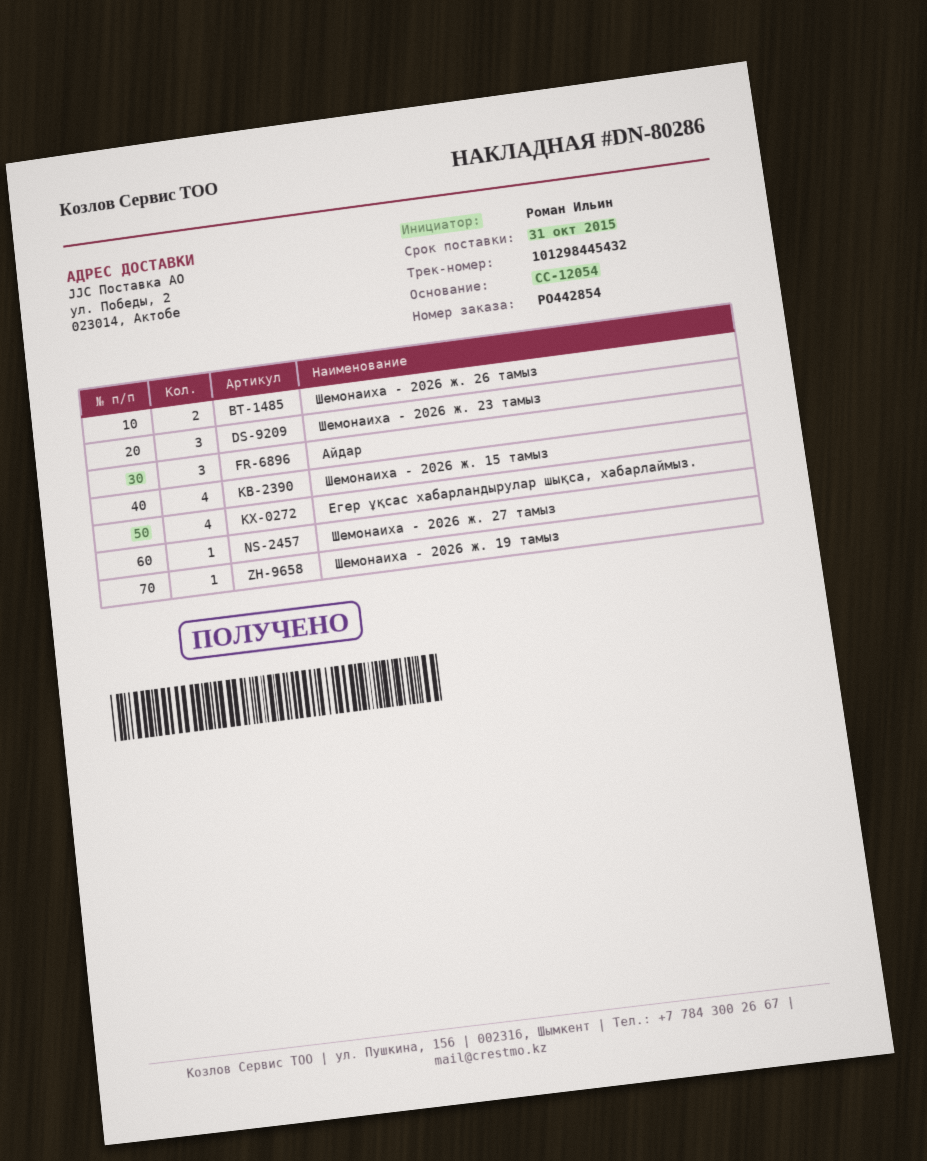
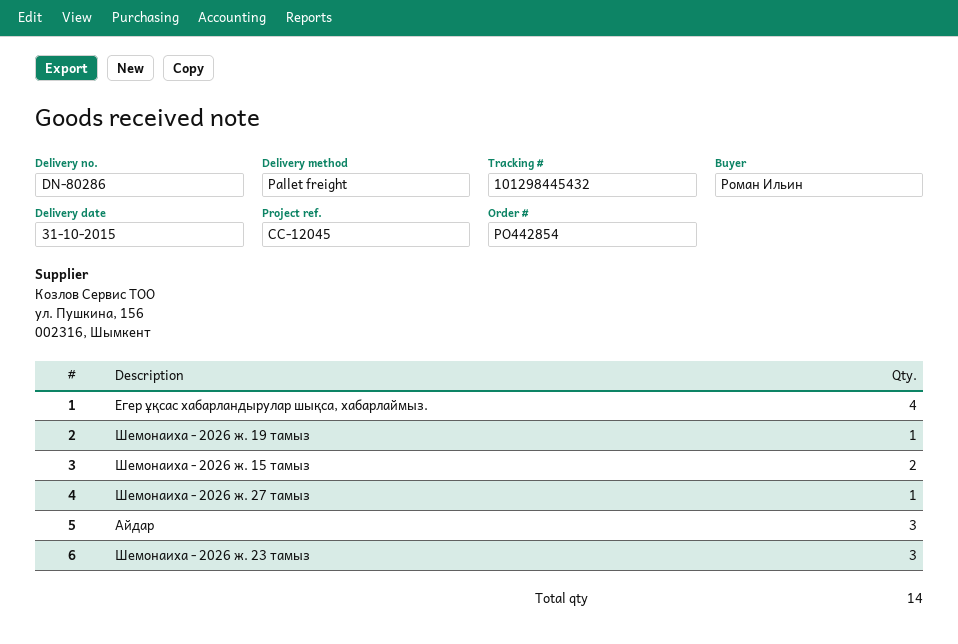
reference: CC-12054 -> CC-12045
Шемонаиха - 2026 ж. 26 тамыз: 2 -> none
Шемонаиха - 2026 ж. 15 тамыз: 4 -> 2

